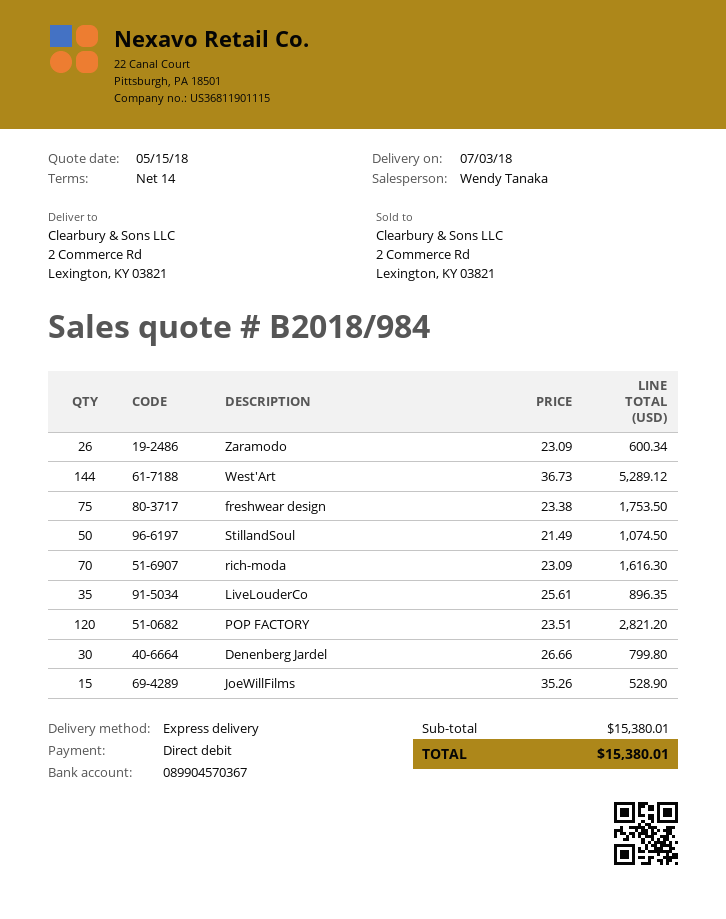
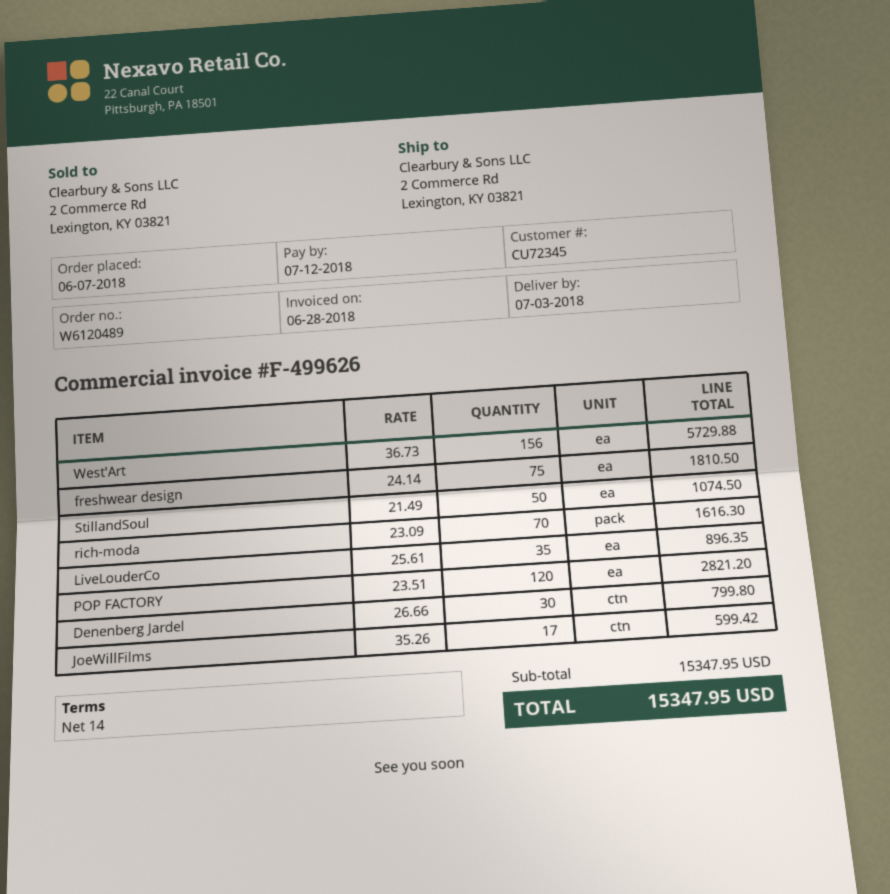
Zaramodo: 26 x 23.09 = 600.34 -> none
West'Art: 144 x 36.73 = 5289.12 -> 156 x 36.73 = 5729.88
freshwear design: 75 x 23.38 = 1753.50 -> 75 x 24.14 = 1810.50
JoeWillFilms: 15 x 35.26 = 528.90 -> 17 x 35.26 = 599.42
subtotal: 15380.01 -> 15347.95
total: 15380.01 -> 15347.95

